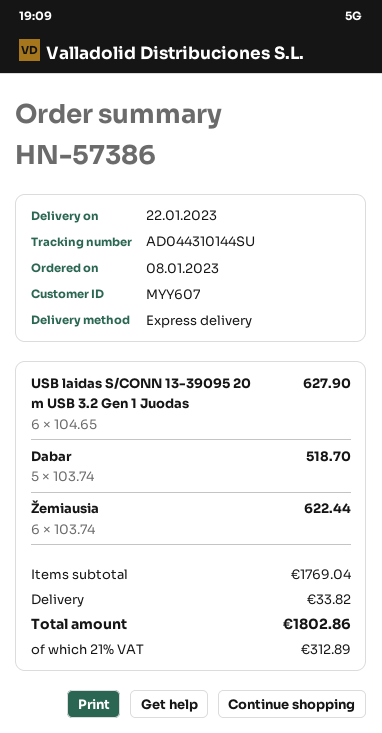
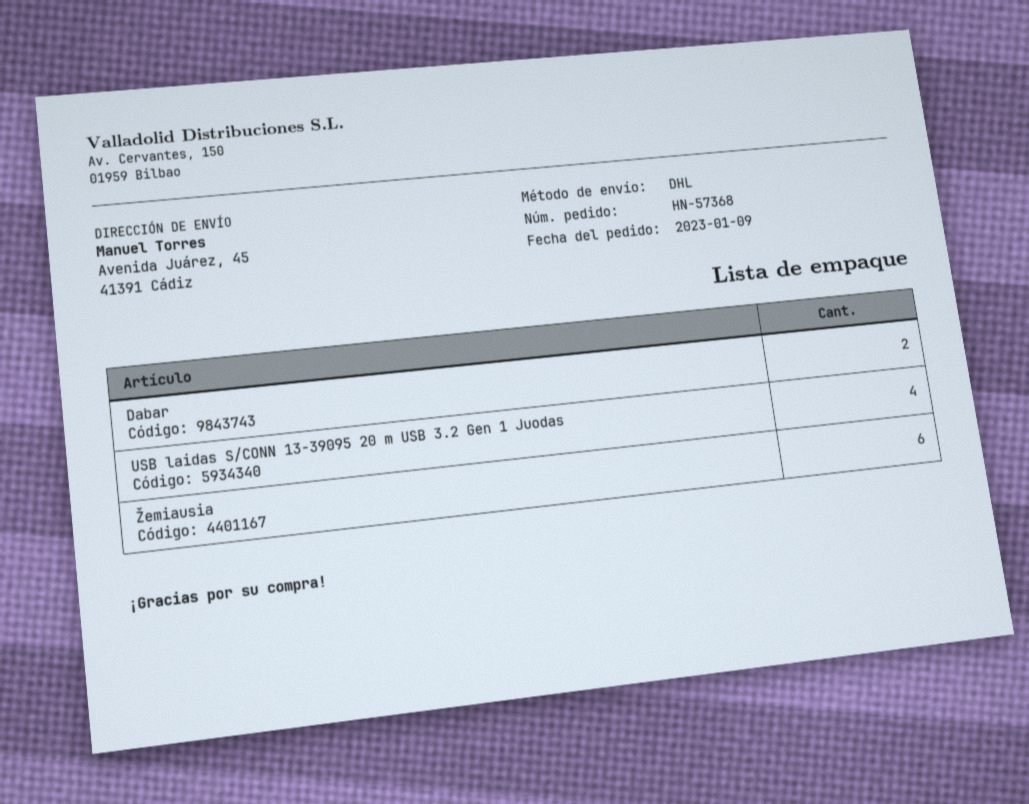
order number: HN-57386 -> HN-57368
order date: 2023-01-08 -> 2023-01-09
shipping method: express -> DHL
USB laidas S/CONN 13-39095 20 m USB 3.2 Gen 1 Juodas: 6 -> 4
Dabar: 5 -> 2

